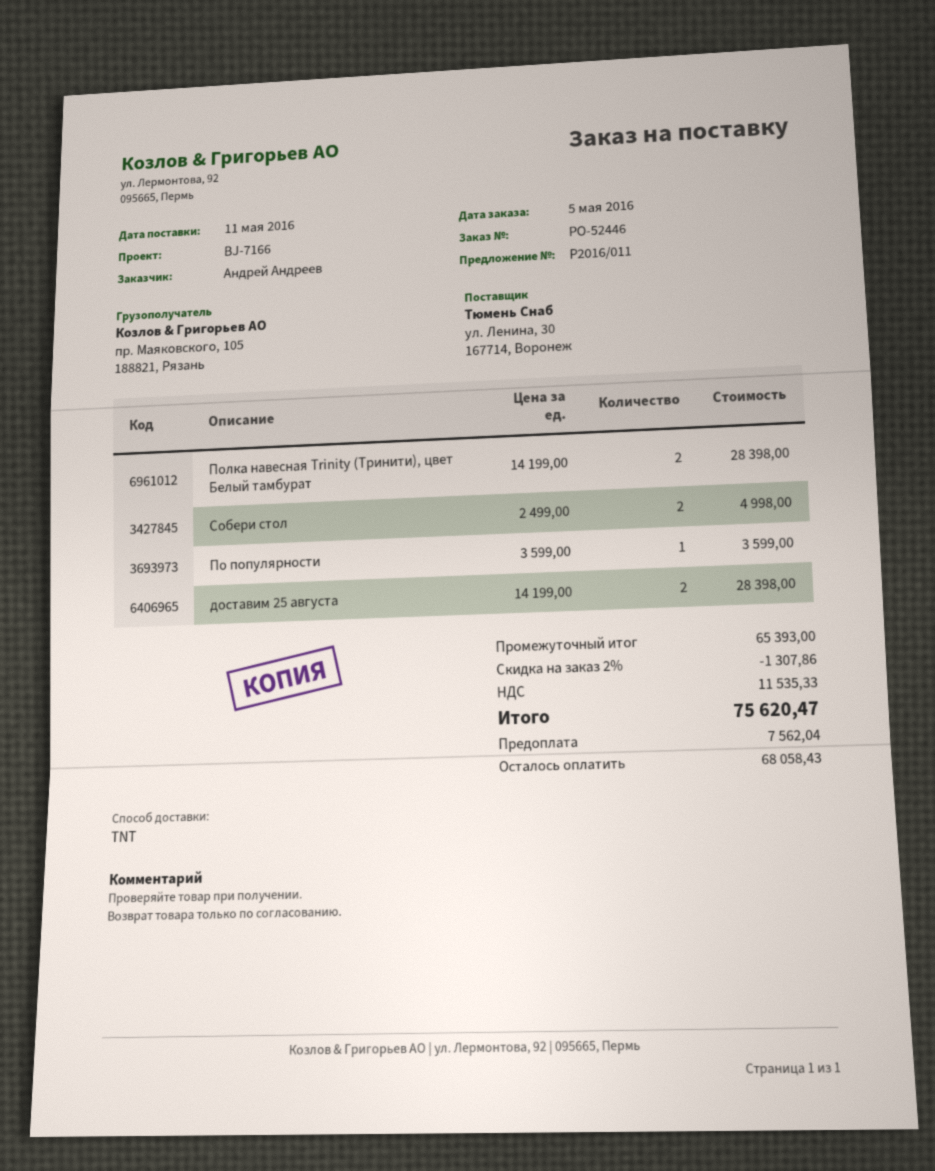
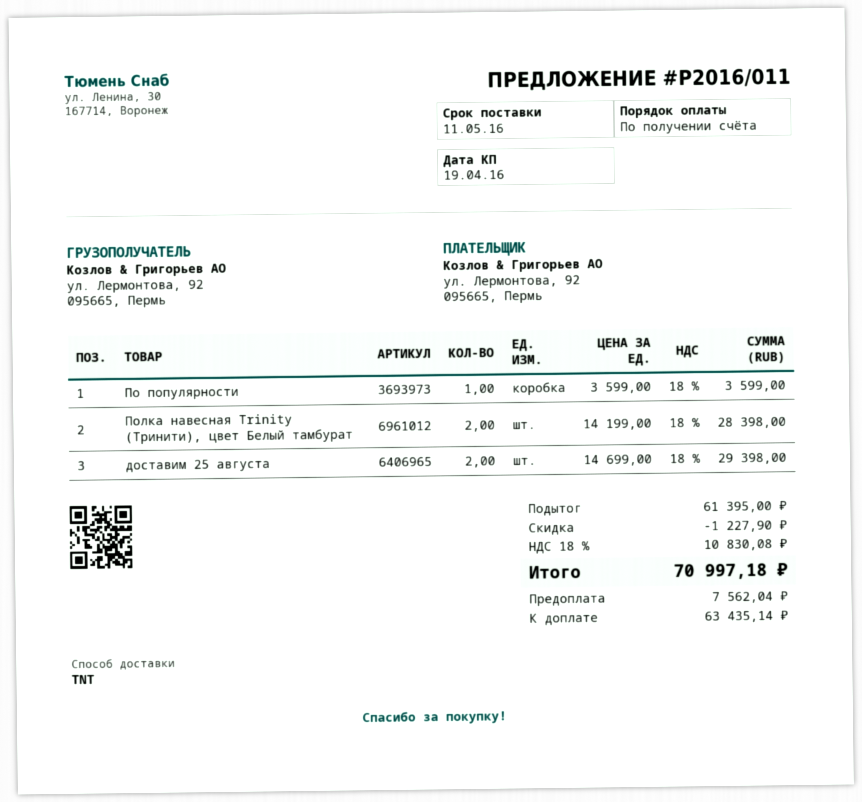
ship to: пр. Маяковского, 105, 188821, Рязань -> ул. Лермонтова, 92, 095665, Пермь
Собери стол: 2 x 2499.00 = 4998.00 -> none
доставим 25 августа: 2 x 14199.00 = 28398.00 -> 2 x 14699.00 = 29398.00
subtotal: 65393.00 -> 61395.00
discount: 1307.86 -> 1227.90
tax: 11535.33 -> 10830.08
total: 75620.47 -> 70997.18
balance: 68058.43 -> 63435.14

